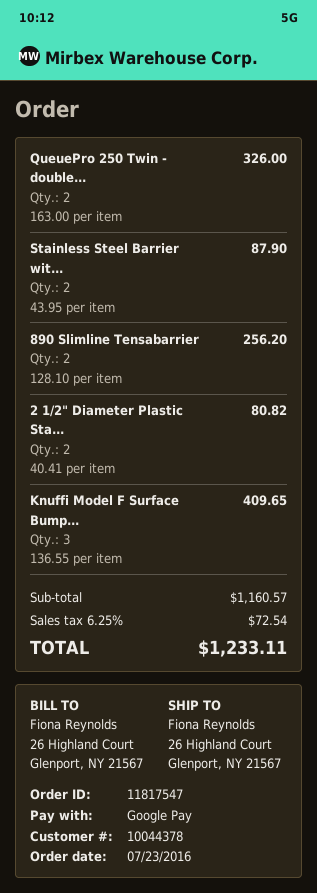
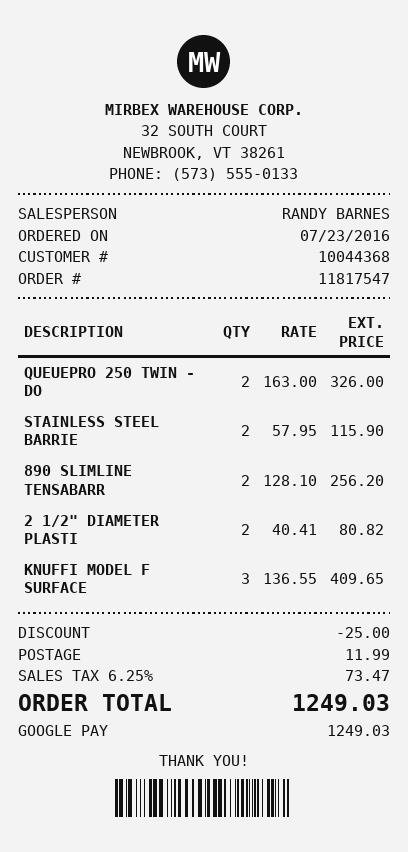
customer number: 10044378 -> 10044368
Stainless Steel Barrier wit...: 2 x 43.95 = 87.90 -> 2 x 57.95 = 115.90
discount: none -> 25.00
shipping: none -> 11.99
tax: 6.25% = 72.54 -> 6.25% = 73.47
total: 1233.11 -> 1249.03

